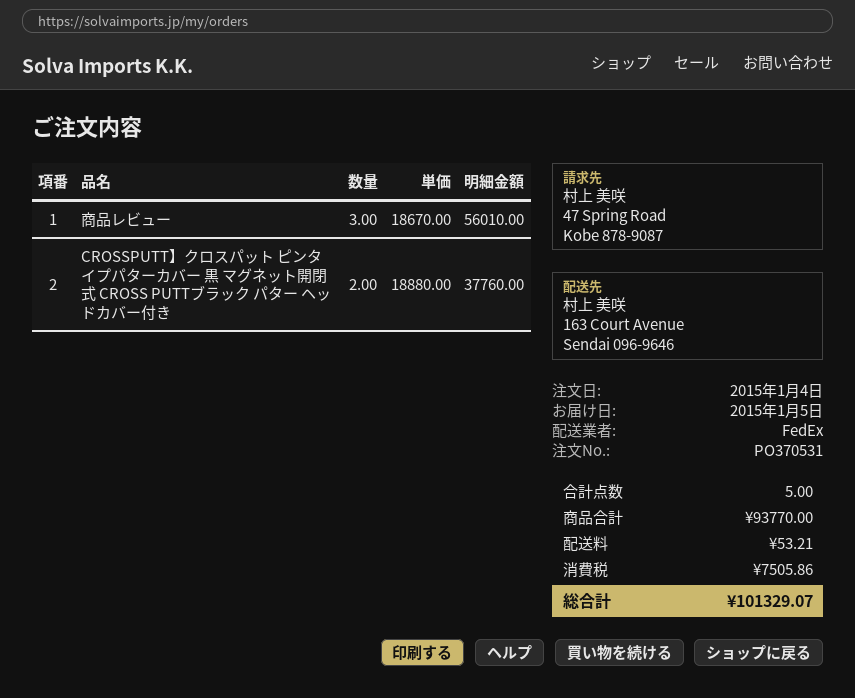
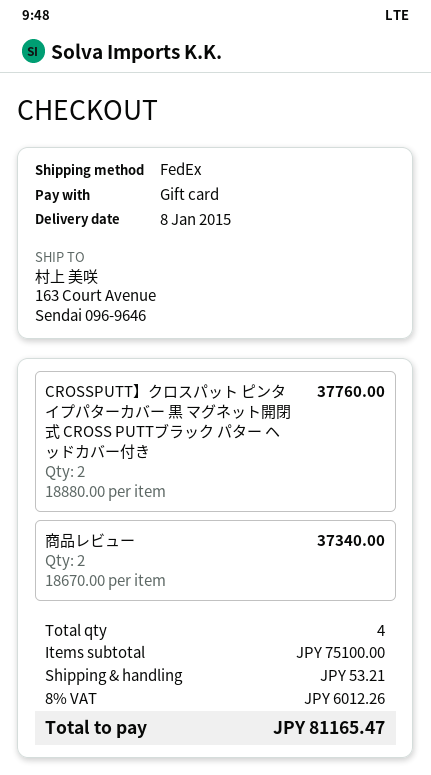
delivery date: 2015-01-05 -> 2015-01-08
商品レビュー: 3 x 18670.00 = 56010.00 -> 2 x 18670.00 = 37340.00
total quantity: 5 -> 4
subtotal: 93770.00 -> 75100.00
tax: 7505.86 -> 6012.26
total: 101329.07 -> 81165.47

